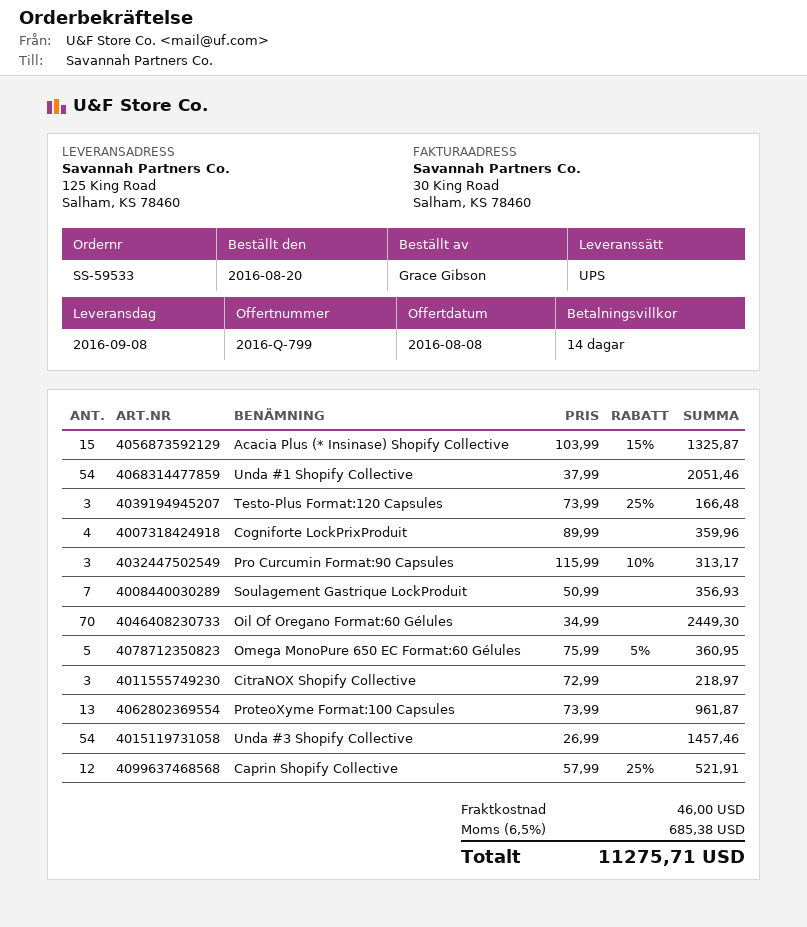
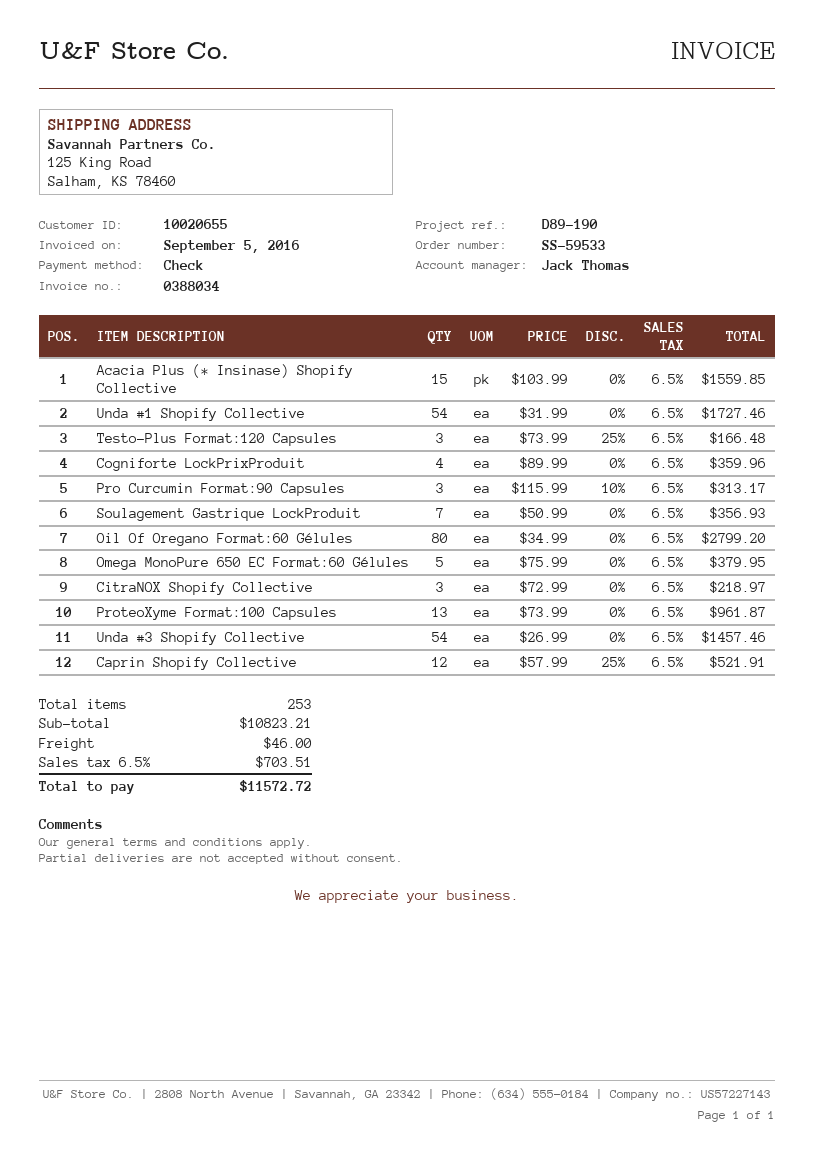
Acacia Plus (* Insinase) Shopify Collective: 15 x 103.99 - 15% = 1325.87 -> 15 x 103.99 = 1559.85
Unda #1 Shopify Collective: 54 x 37.99 = 2051.46 -> 54 x 31.99 = 1727.46
Oil Of Oregano Format:60 Gélules: 70 x 34.99 = 2449.30 -> 80 x 34.99 = 2799.20
Omega MonoPure 650 EC Format:60 Gélules: 5 x 75.99 - 5% = 360.95 -> 5 x 75.99 = 379.95
tax: 6.5% = 685.38 -> 6.5% = 703.51
total: 11275.71 -> 11572.72

